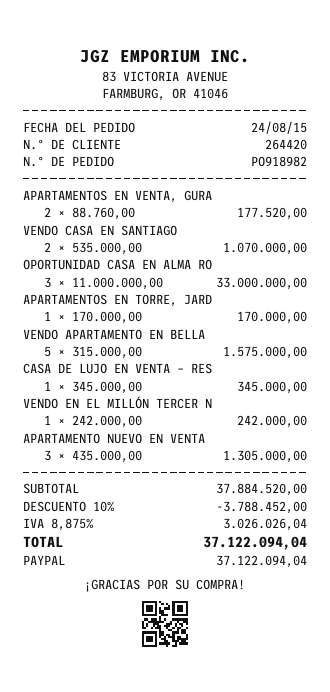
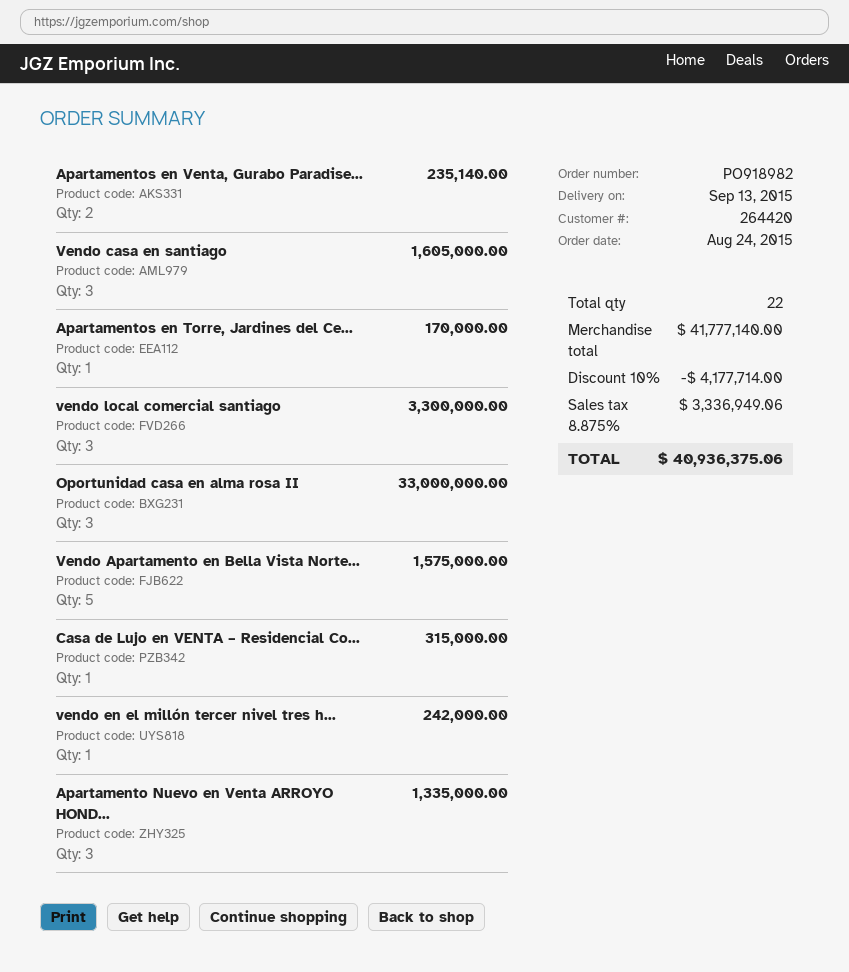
APARTAMENTOS EN VENTA, GURA: 2 for 177520.00 -> 2 for 235140.00
VENDO CASA EN SANTIAGO: 2 for 1070000.00 -> 3 for 1605000.00
CASA DE LUJO EN VENTA – RES: 1 for 345000.00 -> 1 for 315000.00
APARTAMENTO NUEVO EN VENTA: 3 for 1305000.00 -> 3 for 1335000.00
vendo local comercial santiago: none -> 3 for 3300000.00
subtotal: 37884520.00 -> 41777140.00
discount: 10% = 3788452.00 -> 10% = 4177714.00
tax: 8.875% = 3026026.04 -> 8.875% = 3336949.06
total: 37122094.04 -> 40936375.06

